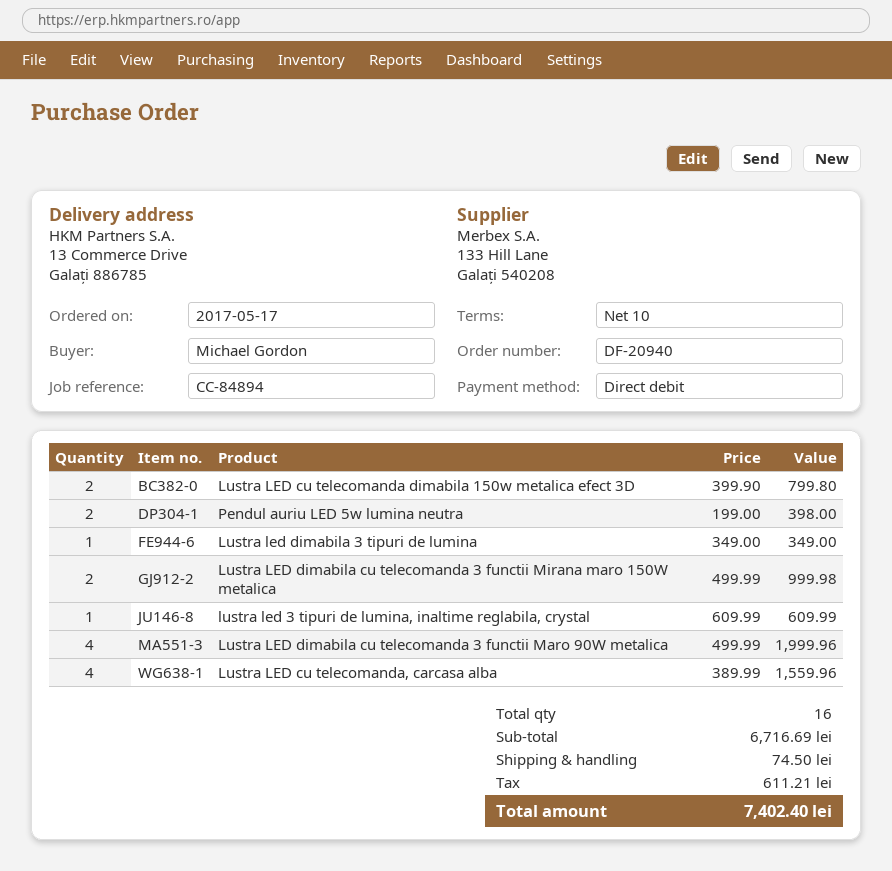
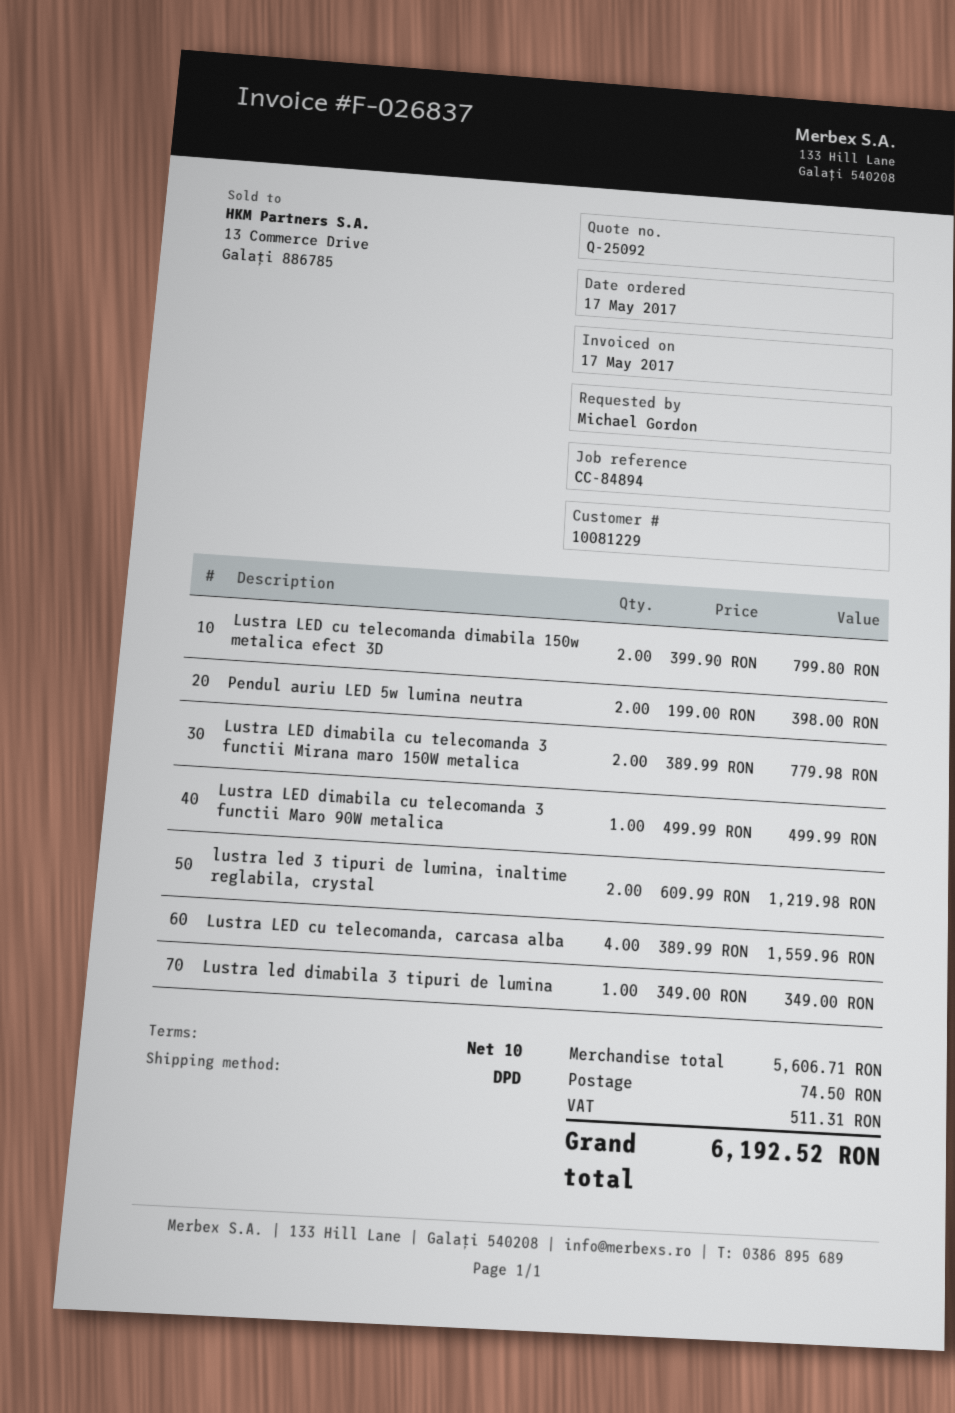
Lustra LED dimabila cu telecomanda 3 functii Mirana maro 150W metalica: 2 x 499.99 = 999.98 -> 2 x 389.99 = 779.98
lustra led 3 tipuri de lumina, inaltime reglabila, crystal: 1 x 609.99 = 609.99 -> 2 x 609.99 = 1219.98
Lustra LED dimabila cu telecomanda 3 functii Maro 90W metalica: 4 x 499.99 = 1999.96 -> 1 x 499.99 = 499.99
subtotal: 6716.69 -> 5606.71
tax: 611.21 -> 511.31
total: 7402.40 -> 6192.52

